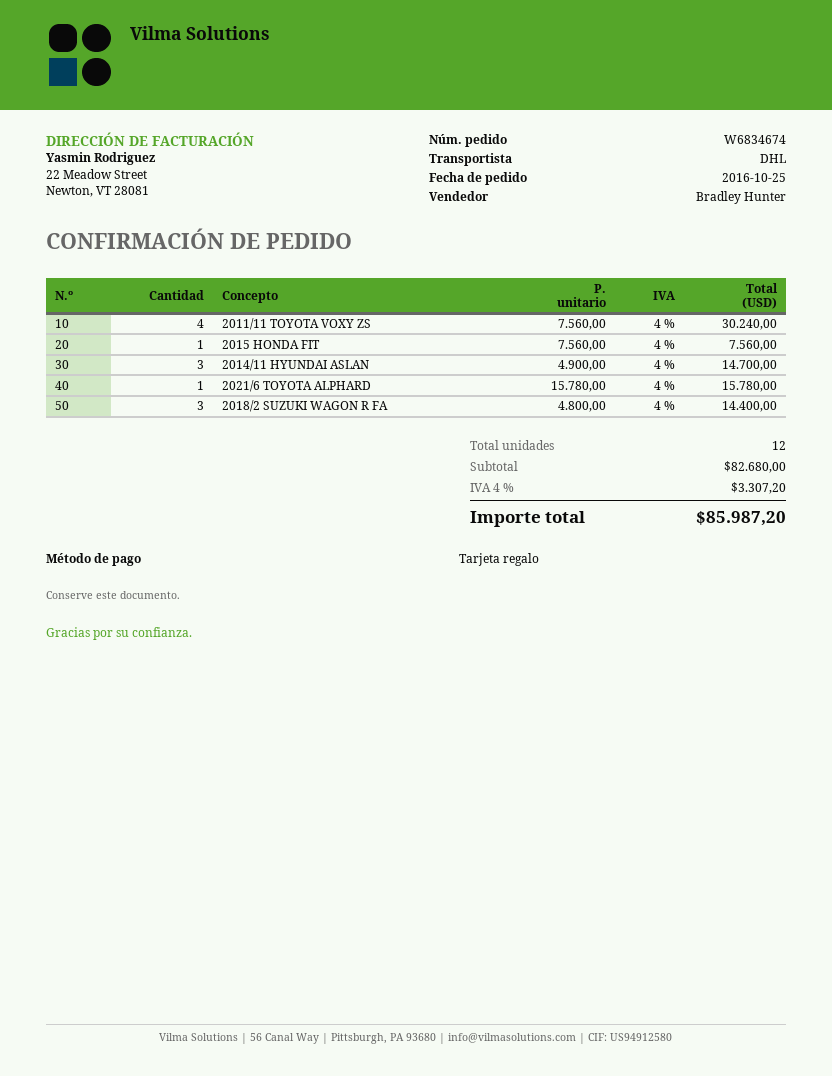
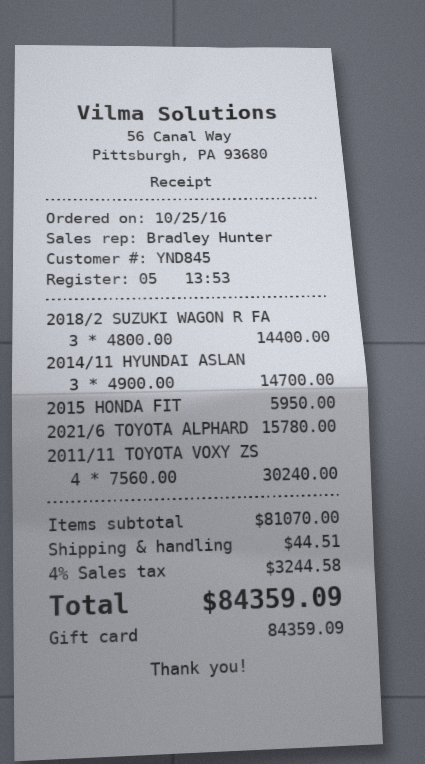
2015 HONDA FIT: 1 x 7560.00 = 7560.00 -> 1 x 5950.00 = 5950.00
subtotal: 82680.00 -> 81070.00
shipping: none -> 44.51
tax: 4% = 3307.20 -> 4% = 3244.58
total: 85987.20 -> 84359.09

